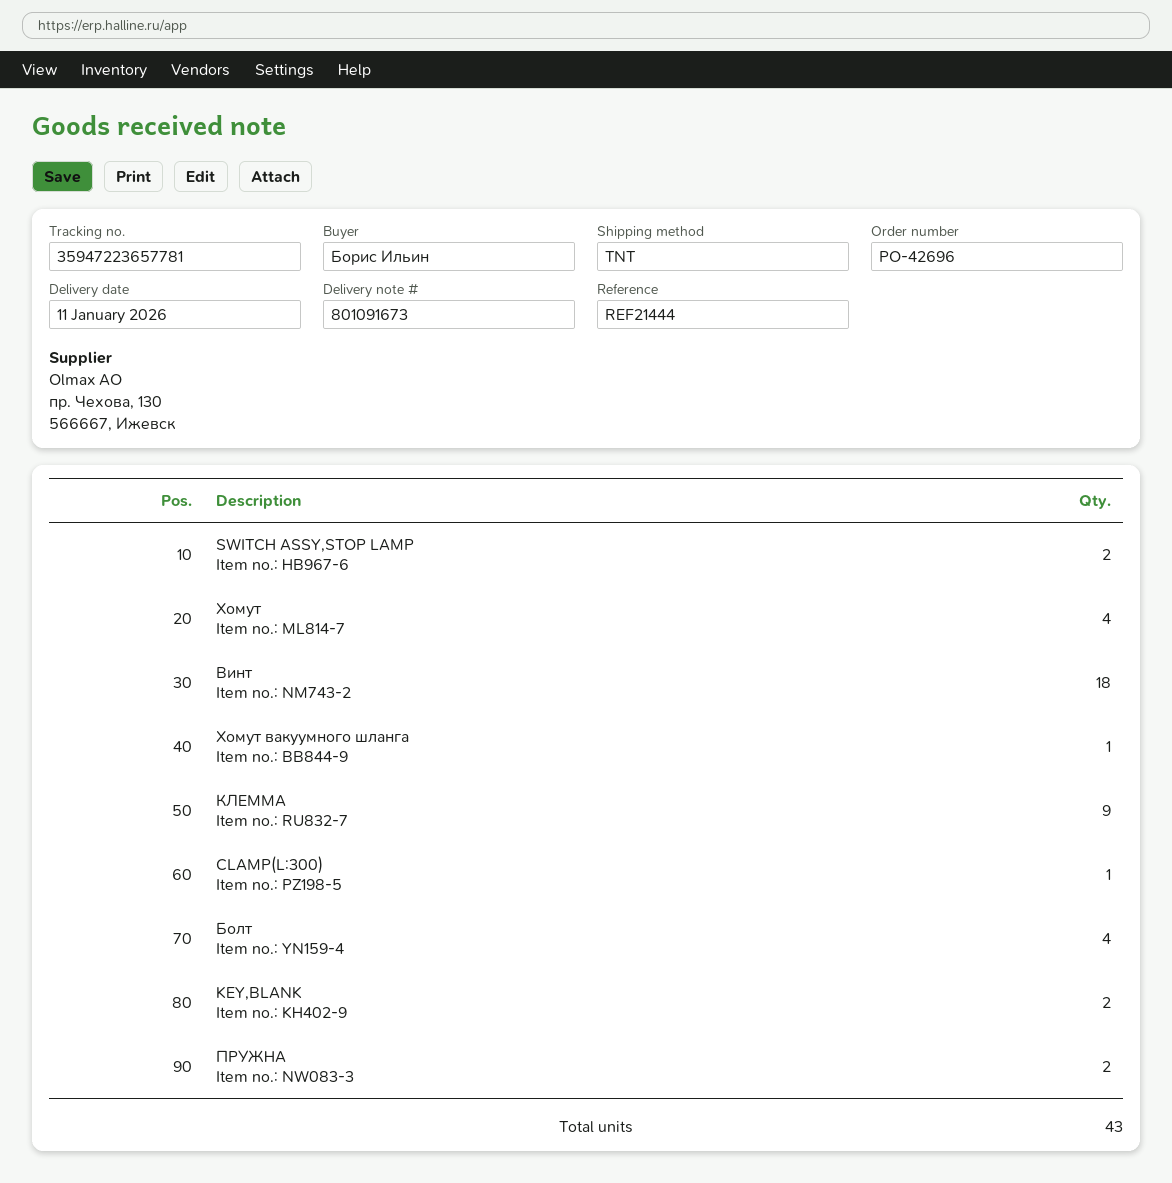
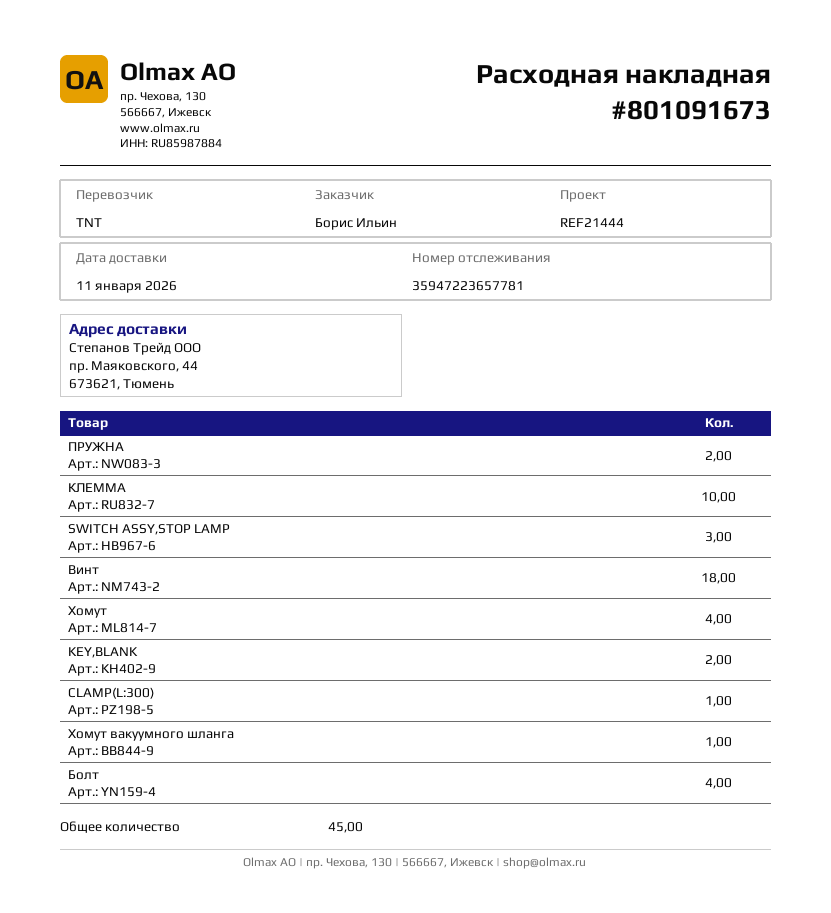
SWITCH ASSY,STOP LAMP: 2 -> 3
КЛЕММА: 9 -> 10
total quantity: 43 -> 45

